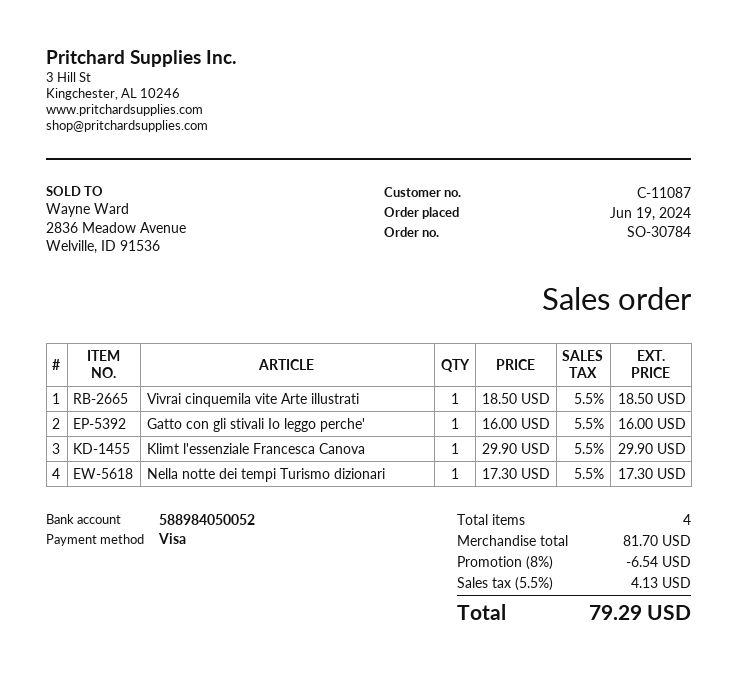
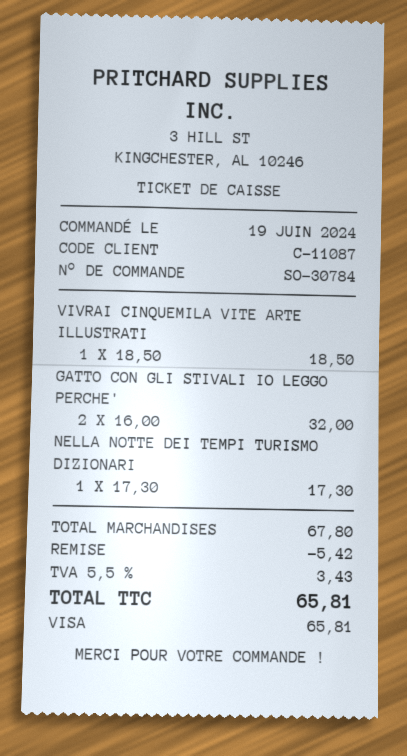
Gatto con gli stivali Io leggo perche': 1 x 16.00 = 16.00 -> 2 x 16.00 = 32.00
Klimt l'essenziale Francesca Canova: 1 x 29.90 = 29.90 -> none
subtotal: 81.70 -> 67.80
discount: 6.54 -> 5.42
tax: 5.5% = 4.13 -> 5.5% = 3.43
total: 79.29 -> 65.81

